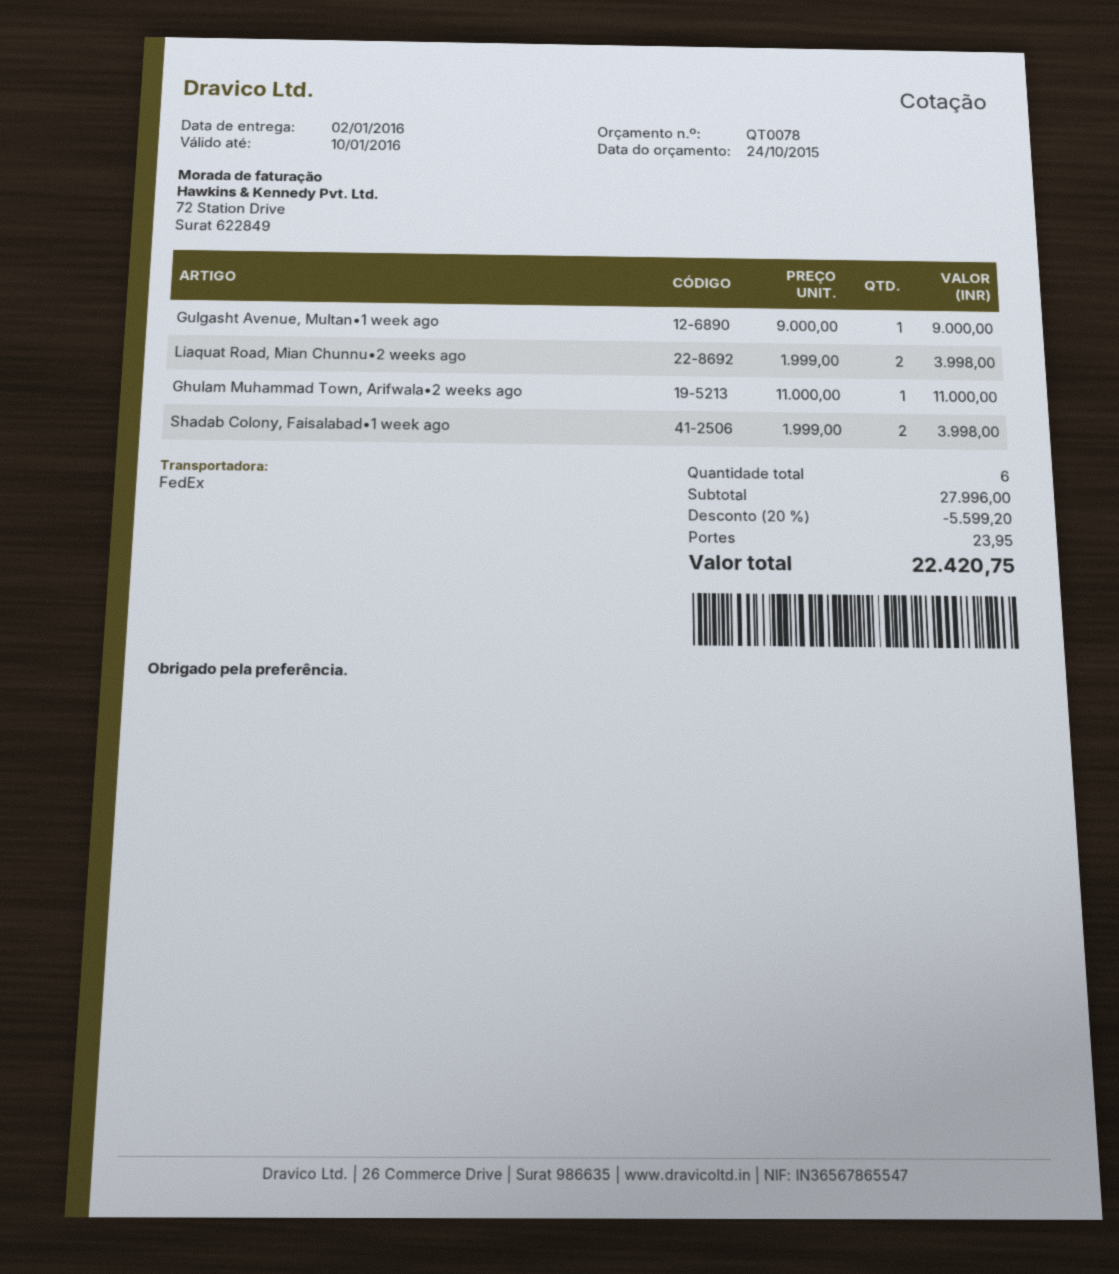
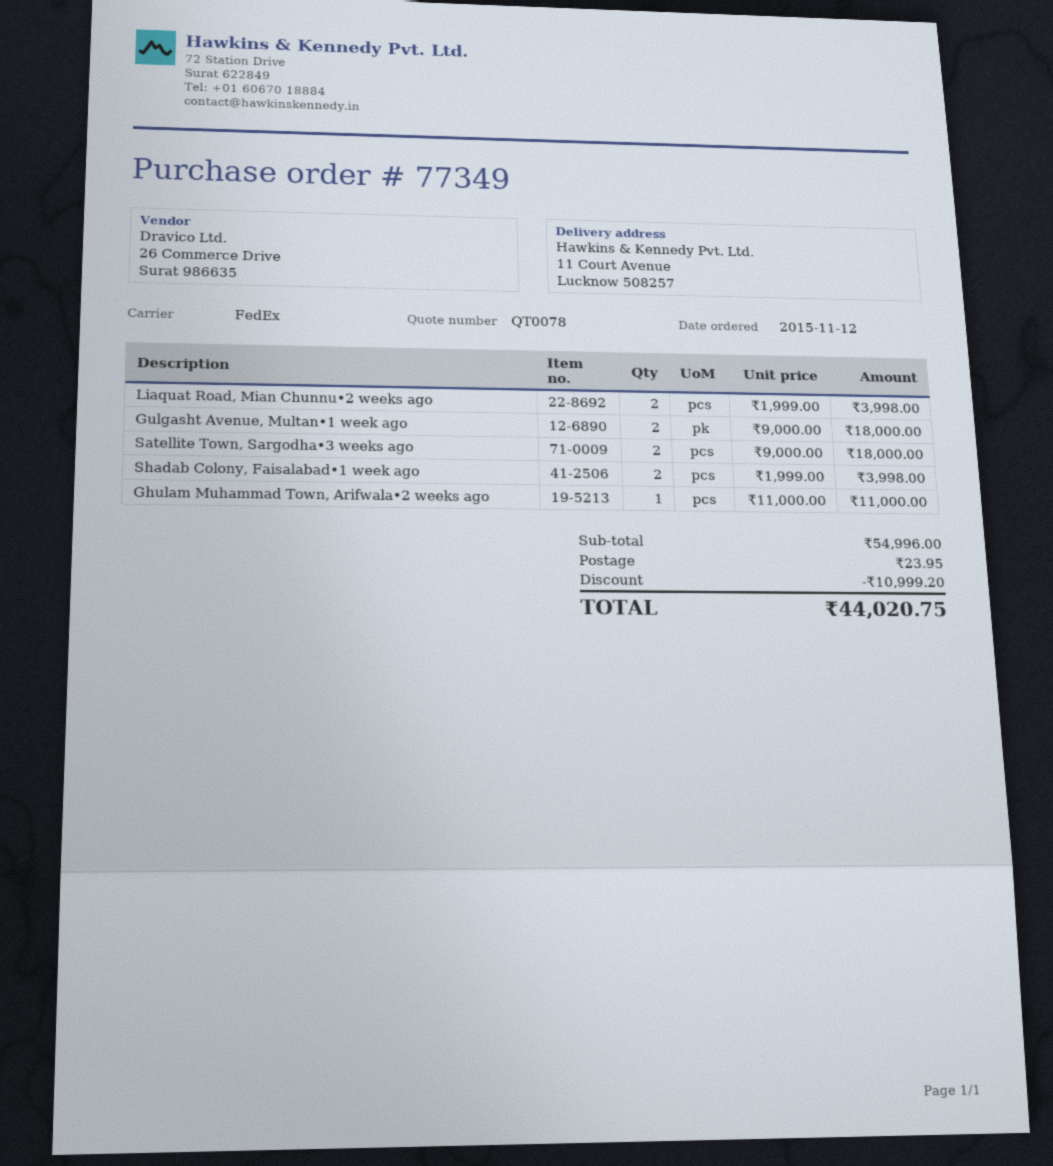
Gulgasht Avenue, Multan•1 week ago: 1 x 9000.00 = 9000.00 -> 2 x 9000.00 = 18000.00
Satellite Town, Sargodha•3 weeks ago: none -> 2 x 9000.00 = 18000.00
subtotal: 27996.00 -> 54996.00
discount: 5599.20 -> 10999.20
total: 22420.75 -> 44020.75

